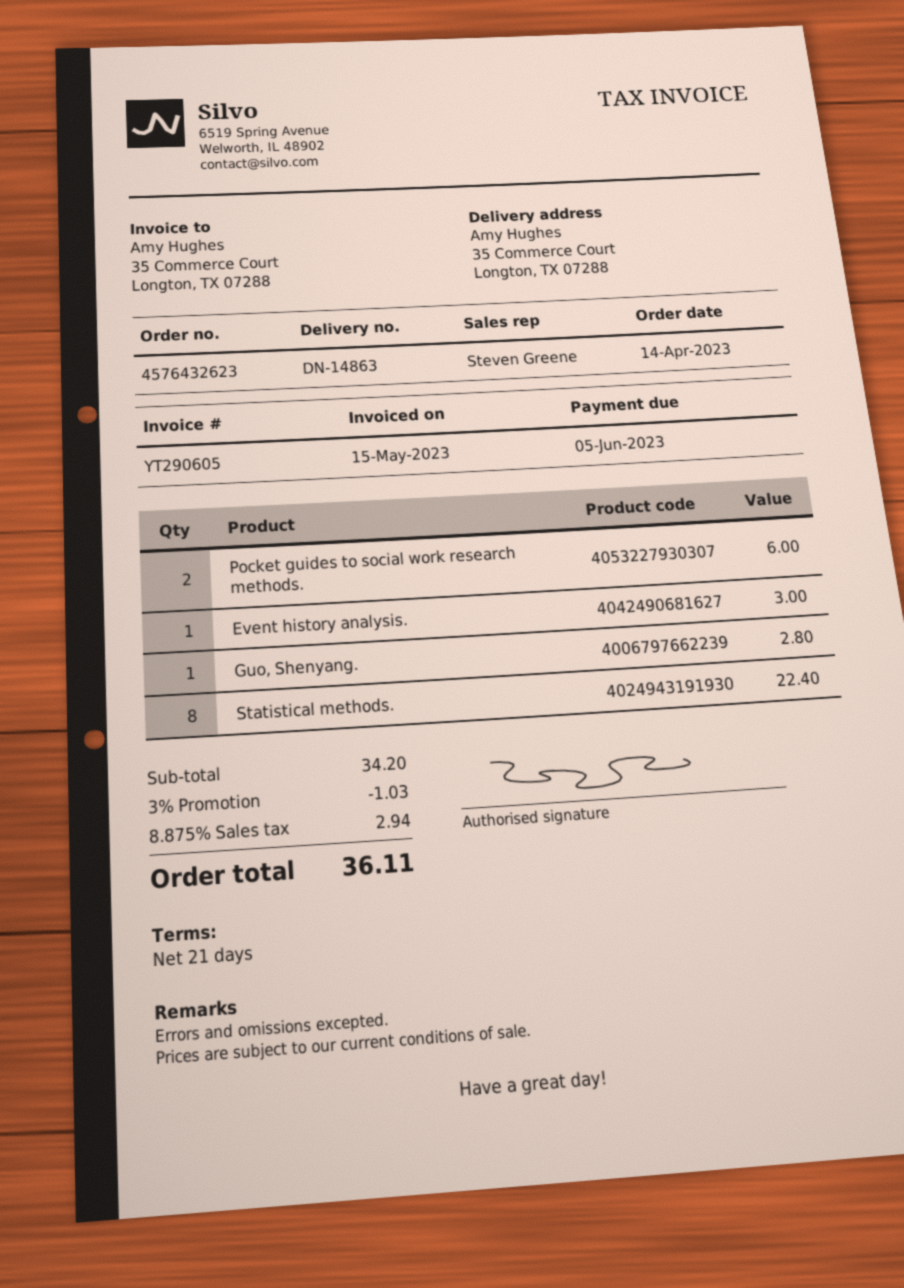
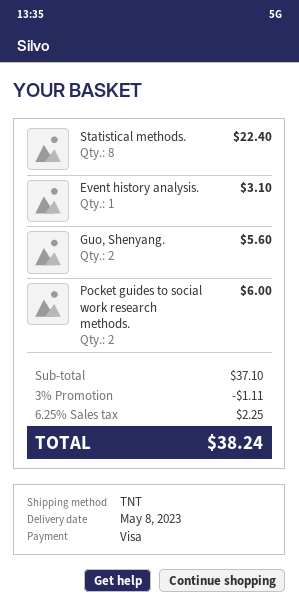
Event history analysis.: 1 for 3.00 -> 1 for 3.10
Guo, Shenyang.: 1 for 2.80 -> 2 for 5.60
subtotal: 34.20 -> 37.10
discount: 3% = 1.03 -> 3% = 1.11
tax: 8.875% = 2.94 -> 6.25% = 2.25
total: 36.11 -> 38.24

